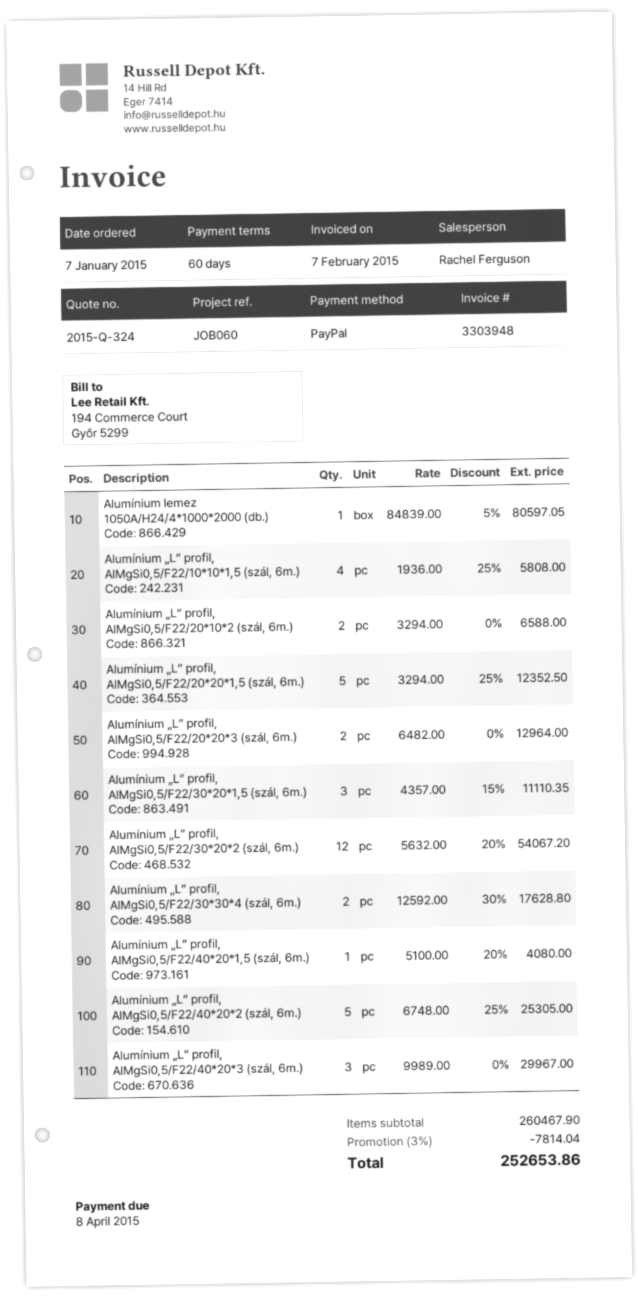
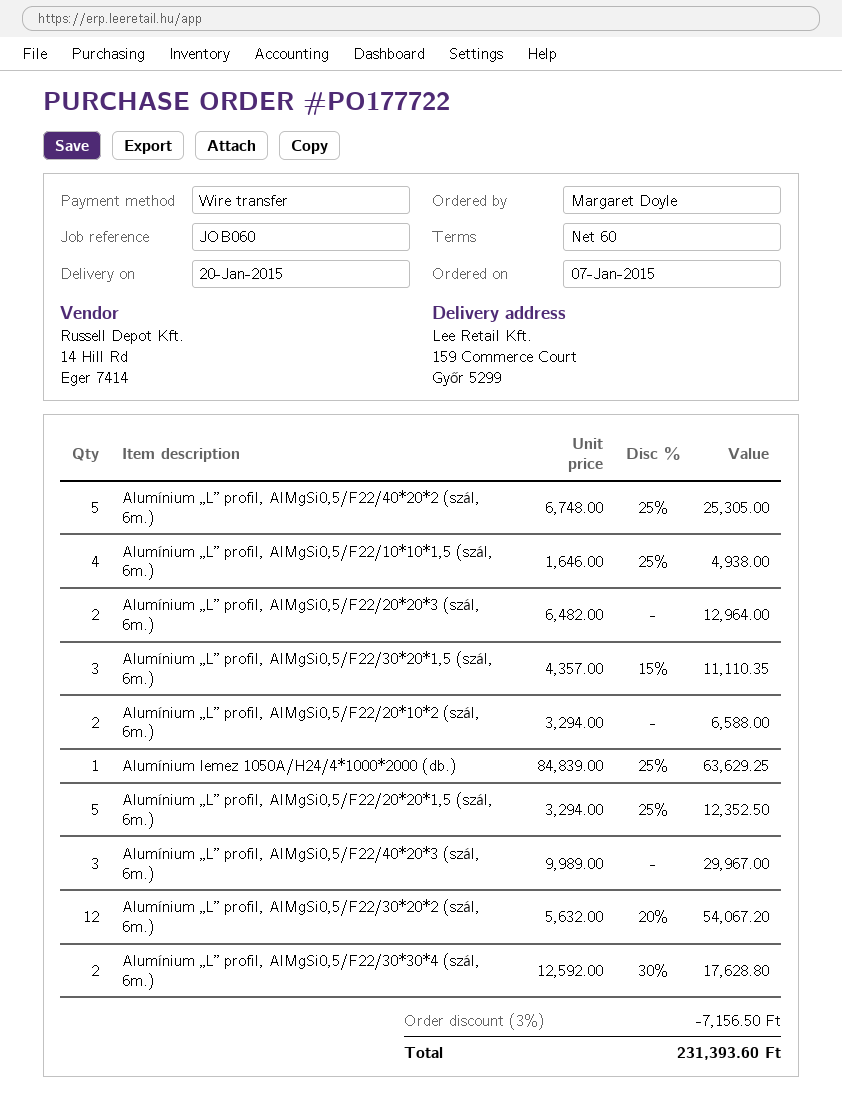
payment method: PayPal -> bank transfer
Alumínium lemez 1050A/H24/4*1000*2000 (db.): 1 x 84839.00 - 5% = 80597.05 -> 1 x 84839.00 - 25% = 63629.25
Alumínium „L” profil, AlMgSi0,5/F22/10*10*1,5 (szál, 6m.): 4 x 1936.00 - 25% = 5808.00 -> 4 x 1646.00 - 25% = 4938.00
Alumínium „L” profil, AlMgSi0,5/F22/40*20*1,5 (szál, 6m.): 1 x 5100.00 - 20% = 4080.00 -> none
discount: 3% = 7814.04 -> 3% = 7156.50
total: 252653.86 -> 231393.60

